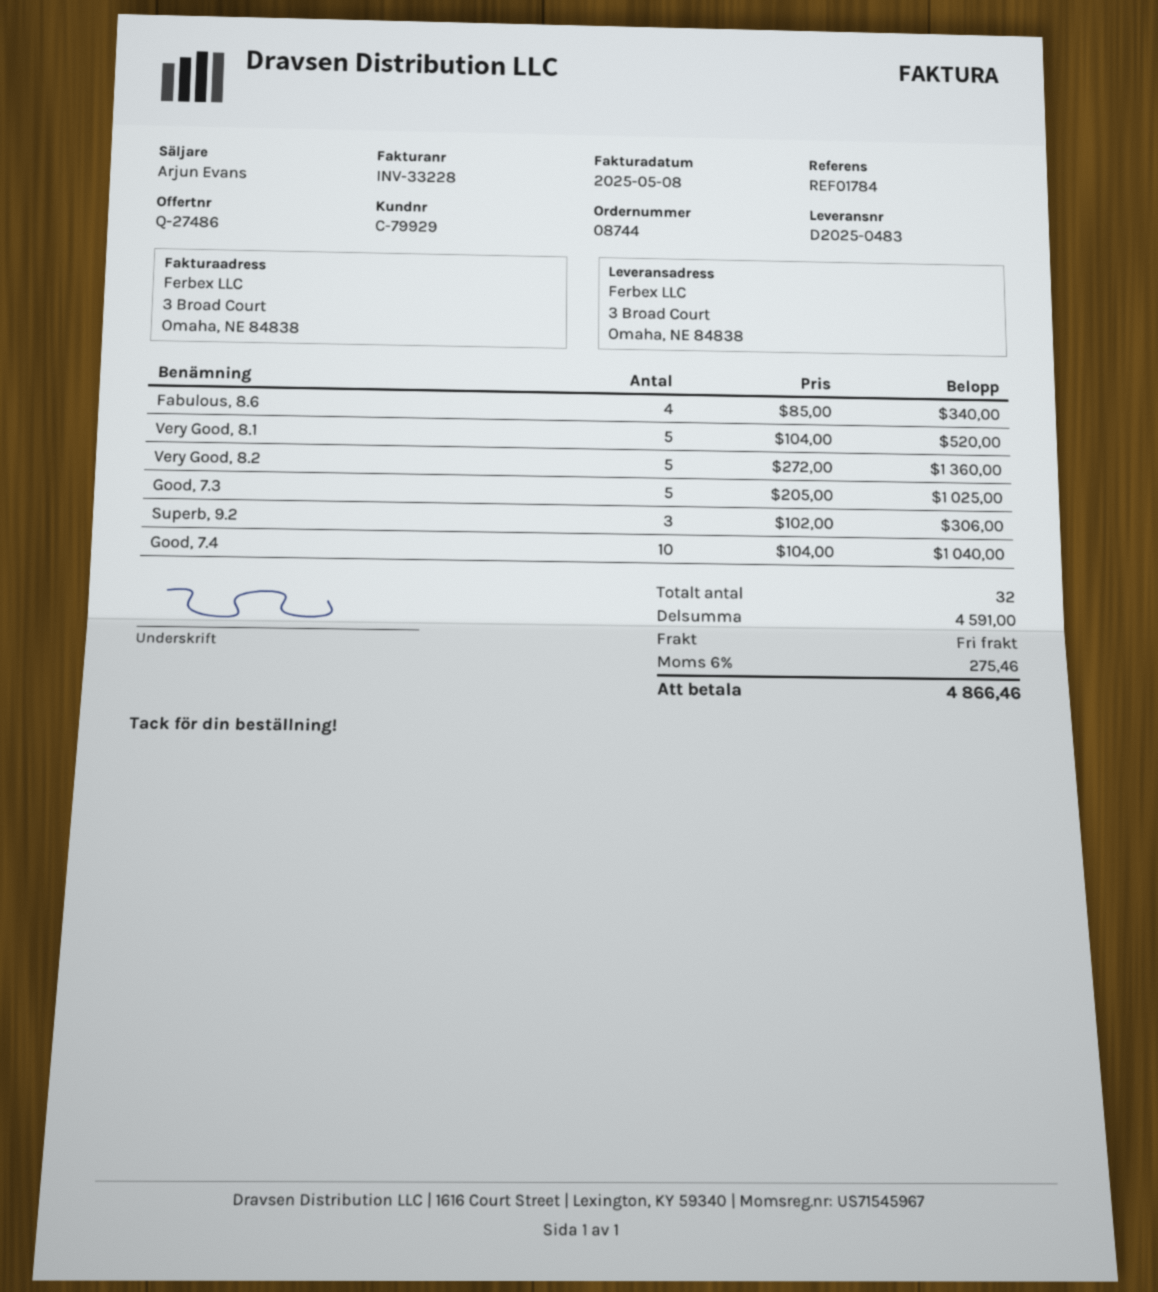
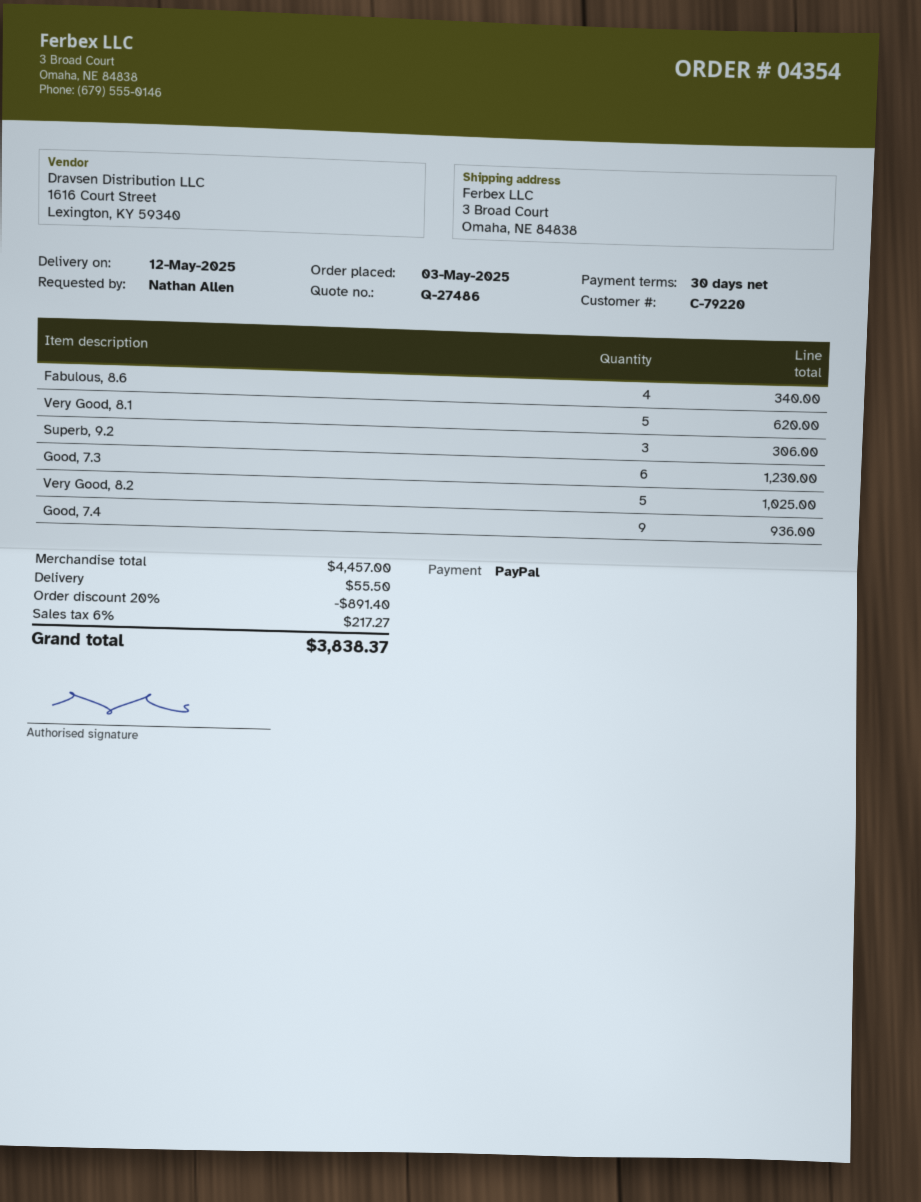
order number: 08744 -> 04354
customer number: C-79929 -> C-79220
Very Good, 8.1: 5 for 520.00 -> 5 for 620.00
Very Good, 8.2: 5 for 1360.00 -> 5 for 1025.00
Good, 7.3: 5 for 1025.00 -> 6 for 1230.00
Good, 7.4: 10 for 1040.00 -> 9 for 936.00
subtotal: 4591.00 -> 4457.00
discount: none -> 20% = 891.40
shipping: 0.00 -> 55.50
tax: 6% = 275.46 -> 6% = 217.27
total: 4866.46 -> 3838.37

